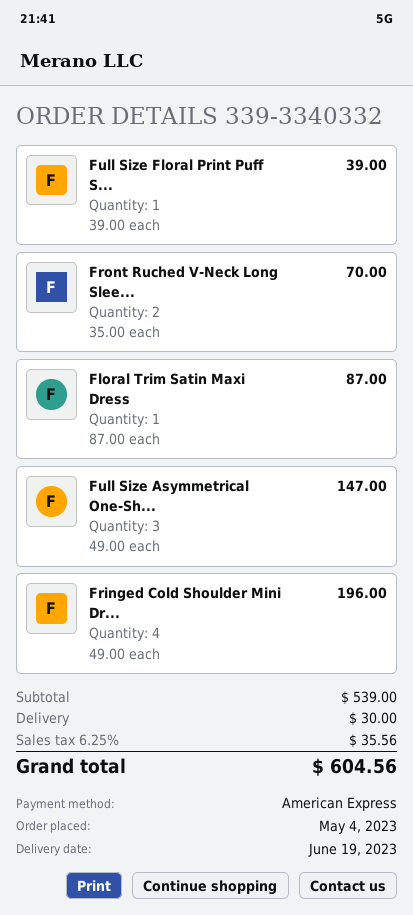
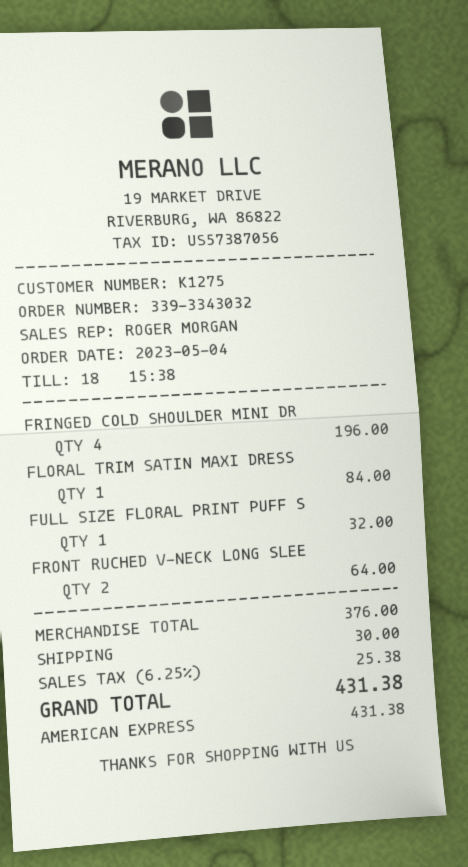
order number: 339-3340332 -> 339-3343032
Full Size Floral Print Puff S...: 1 for 39.00 -> 1 for 32.00
Front Ruched V-Neck Long Slee...: 2 for 70.00 -> 2 for 64.00
Floral Trim Satin Maxi Dress: 1 for 87.00 -> 1 for 84.00
Full Size Asymmetrical One-Sh...: 3 for 147.00 -> none
subtotal: 539.00 -> 376.00
tax: 6.25% = 35.56 -> 6.25% = 25.38
total: 604.56 -> 431.38

